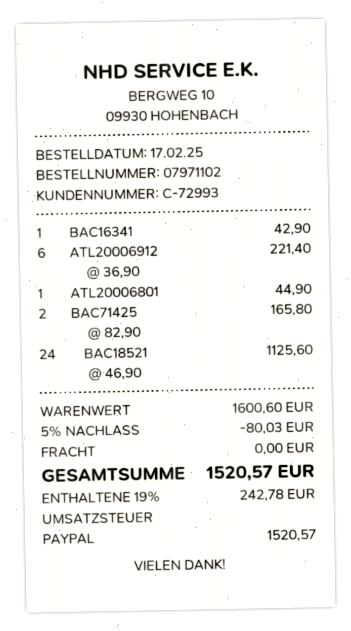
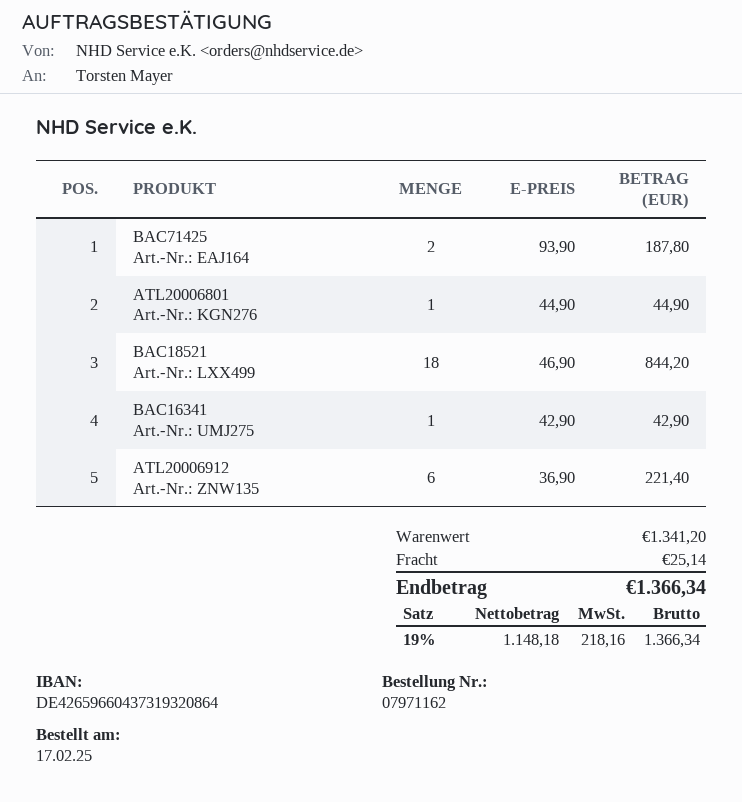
order number: 07971102 -> 07971162
BAC71425: 2 x 82.90 = 165.80 -> 2 x 93.90 = 187.80
BAC18521: 24 x 46.90 = 1125.60 -> 18 x 46.90 = 844.20
subtotal: 1600.60 -> 1341.20
discount: 5% = 80.03 -> none
shipping: 0.00 -> 25.14
tax: 19% = 242.78 -> 19% = 218.16
total: 1520.57 -> 1366.34

